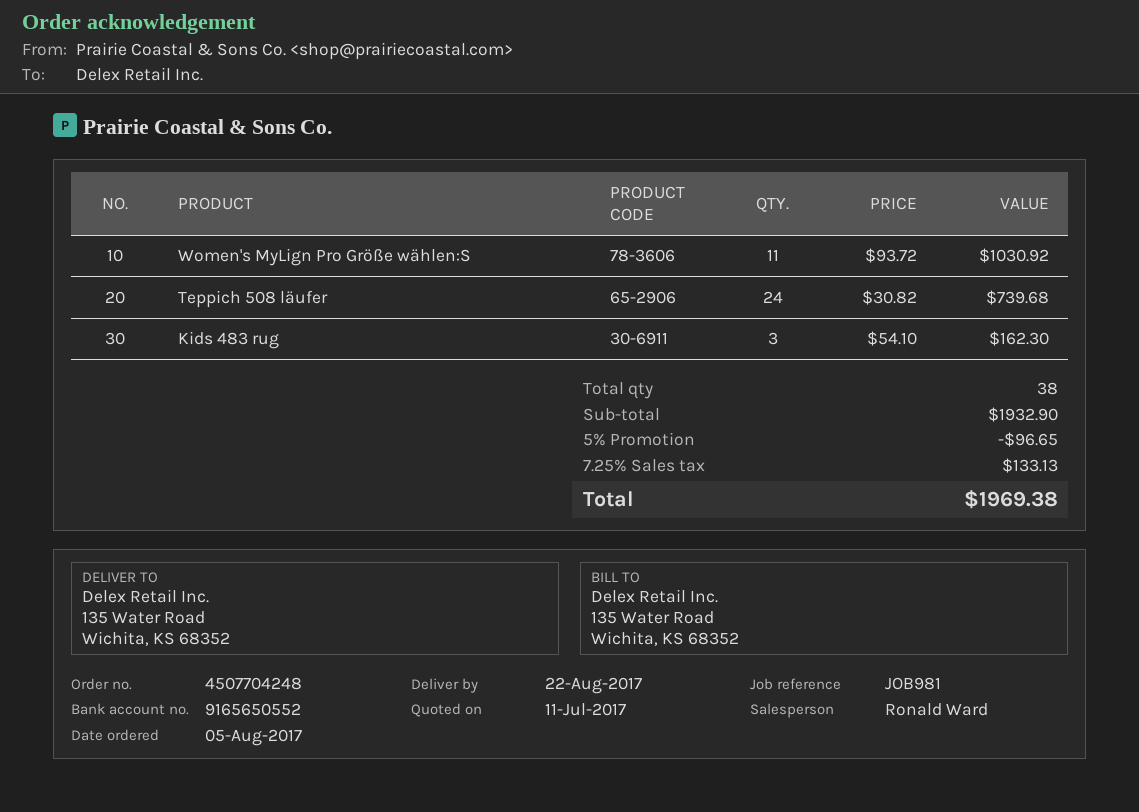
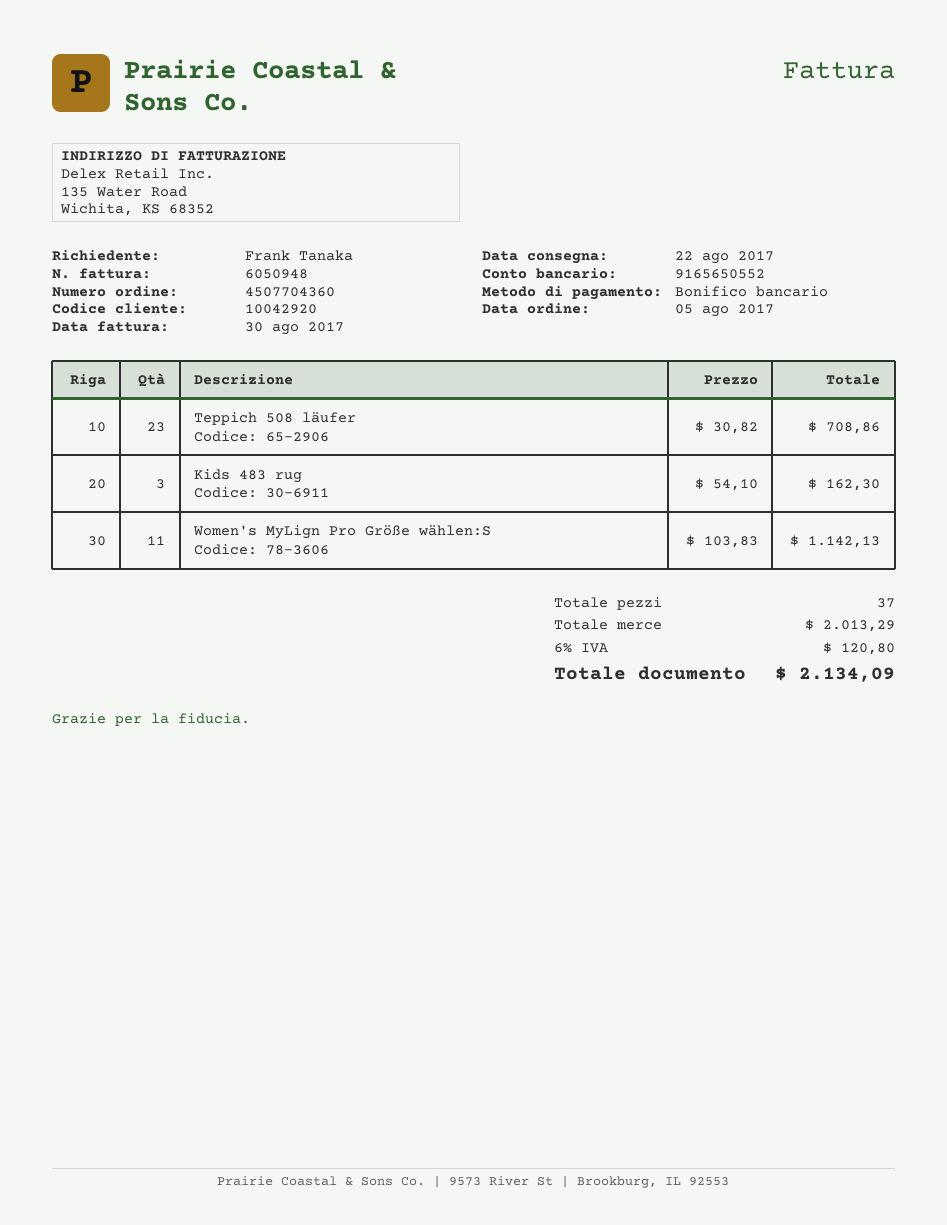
order number: 4507704248 -> 4507704360
Women's MyLign Pro Größe wählen:S: 11 x 93.72 = 1030.92 -> 11 x 103.83 = 1142.13
Teppich 508 läufer: 24 x 30.82 = 739.68 -> 23 x 30.82 = 708.86
total quantity: 38 -> 37
subtotal: 1932.90 -> 2013.29
discount: 5% = 96.65 -> none
tax: 7.25% = 133.13 -> 6% = 120.80
total: 1969.38 -> 2134.09

